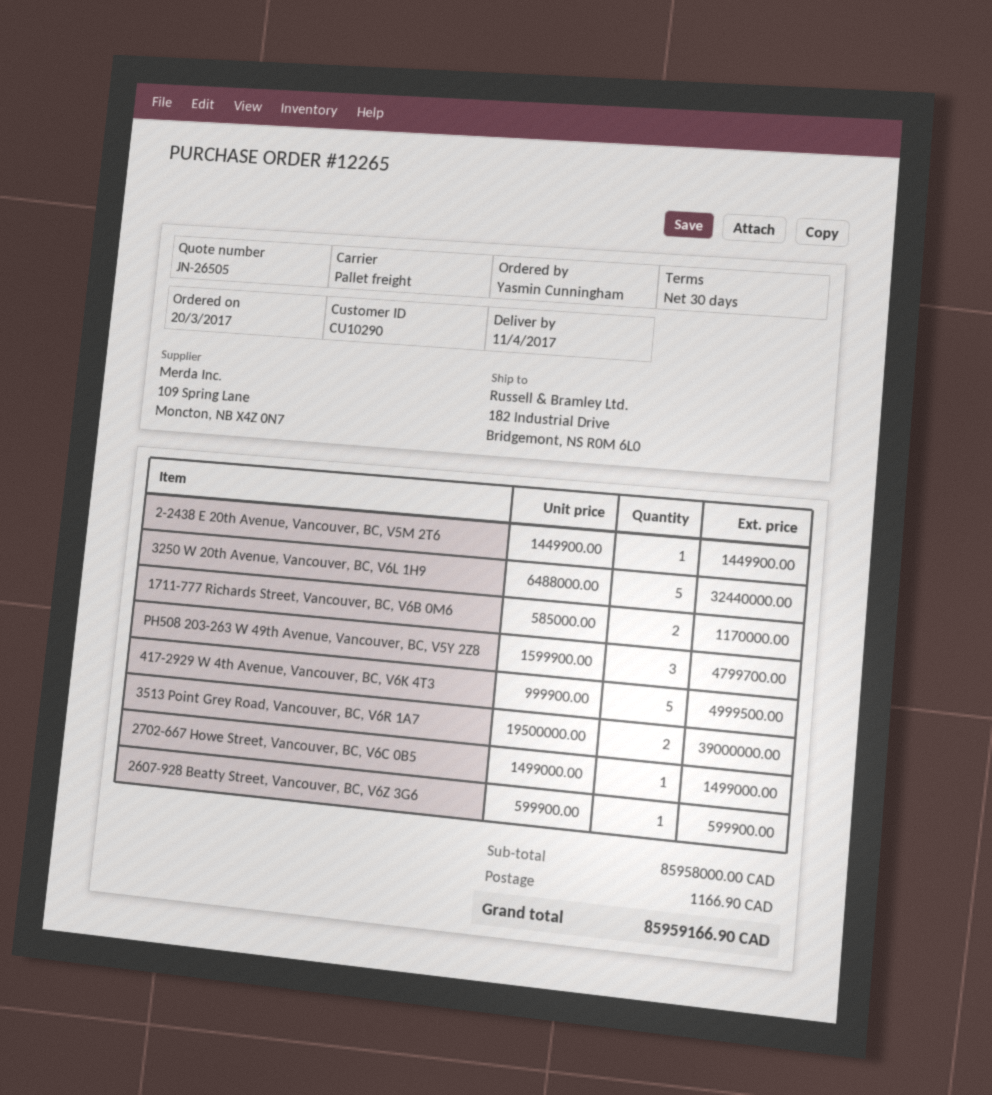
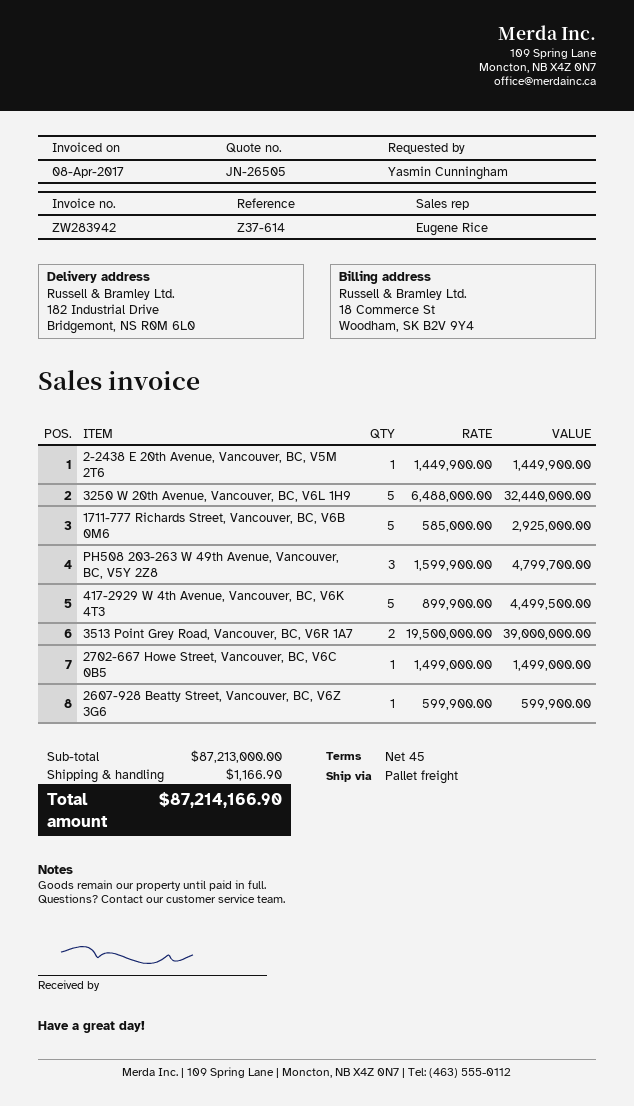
payment terms: 30 days -> 45 days
1711-777 Richards Street, Vancouver, BC, V6B 0M6: 2 x 585000.00 = 1170000.00 -> 5 x 585000.00 = 2925000.00
417-2929 W 4th Avenue, Vancouver, BC, V6K 4T3: 5 x 999900.00 = 4999500.00 -> 5 x 899900.00 = 4499500.00
subtotal: 85958000.00 -> 87213000.00
total: 85959166.90 -> 87214166.90

